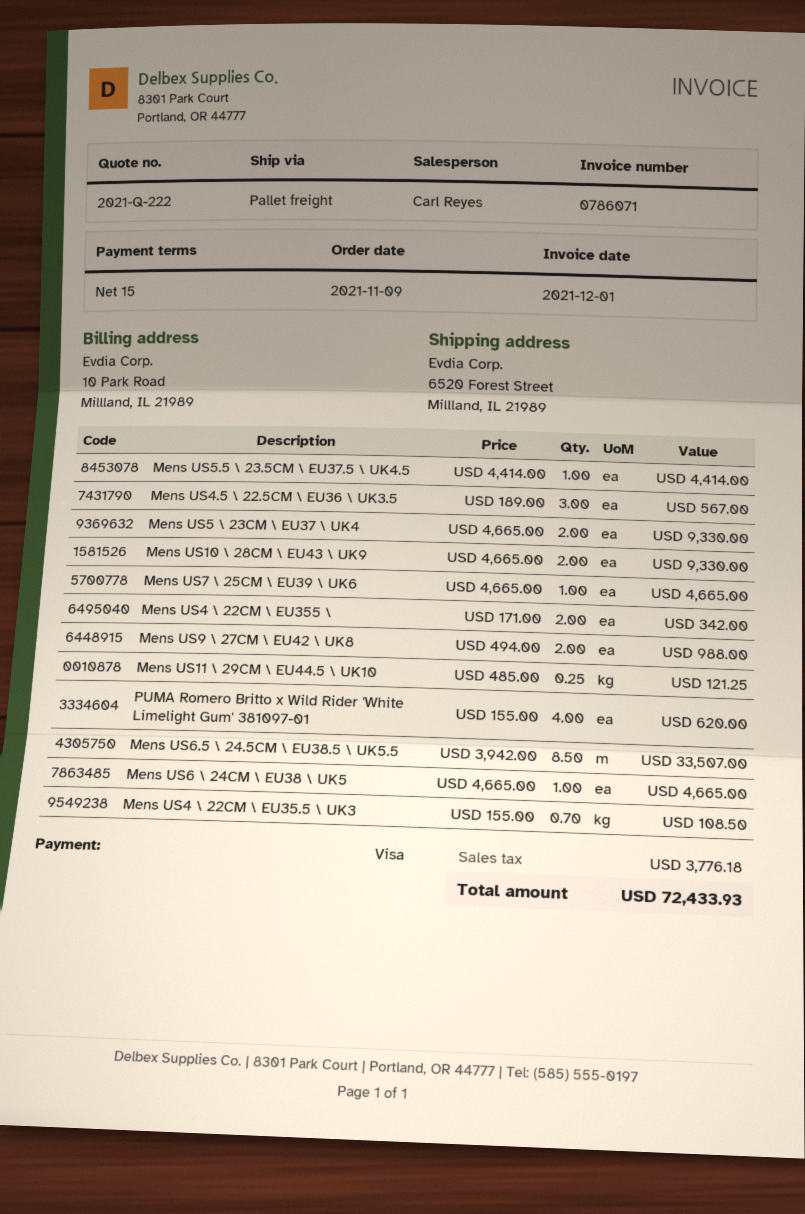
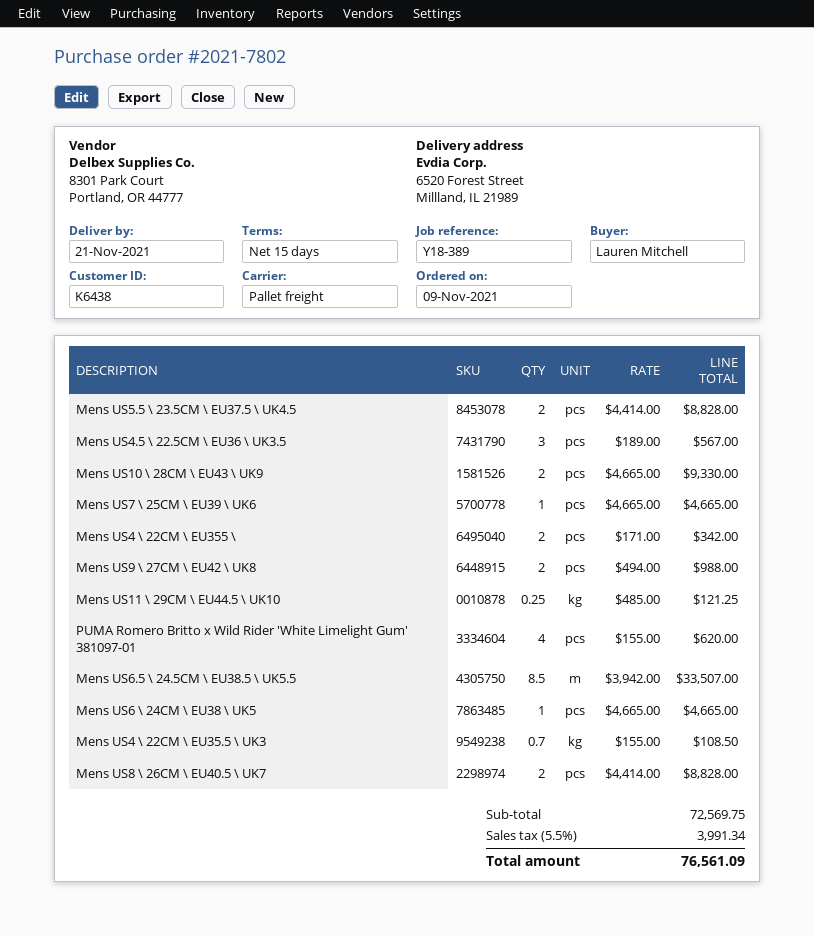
Mens US5.5 \ 23.5CM \ EU37.5 \ UK4.5: 1 x 4414.00 = 4414.00 -> 2 x 4414.00 = 8828.00
Mens US5 \ 23CM \ EU37 \ UK4: 2 x 4665.00 = 9330.00 -> none
Mens US8 \ 26CM \ EU40.5 \ UK7: none -> 2 x 4414.00 = 8828.00
tax: 3776.18 -> 3991.34
total: 72433.93 -> 76561.09

